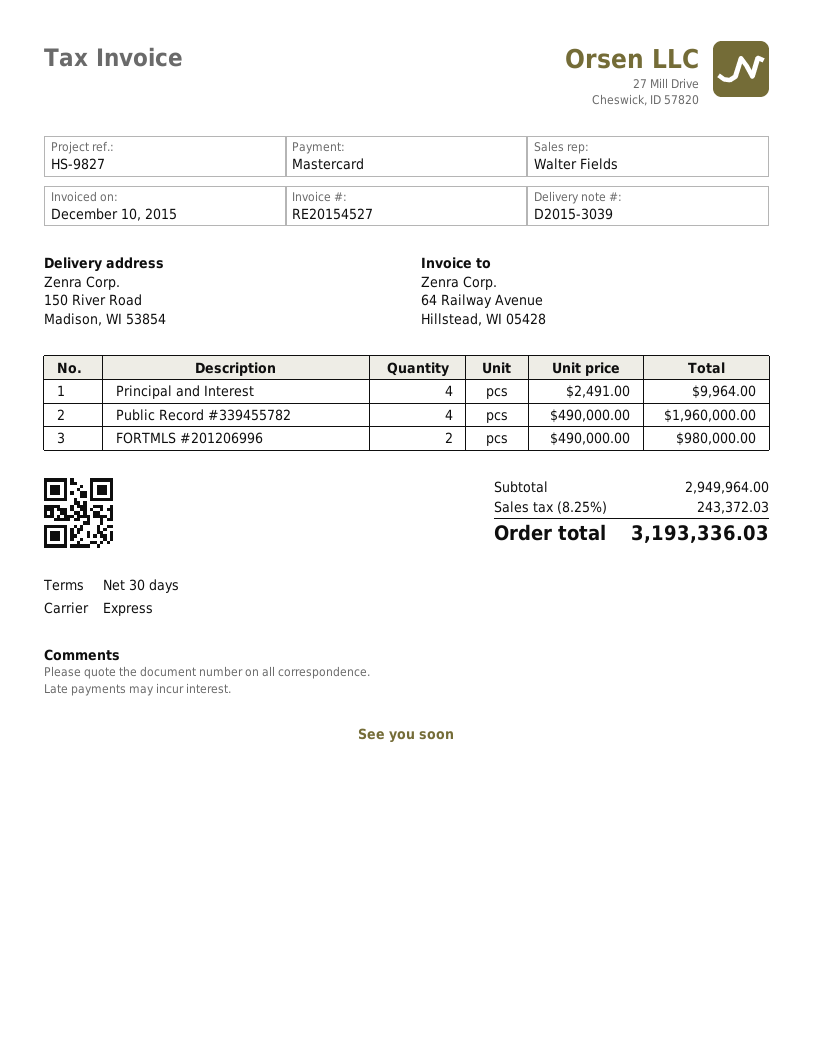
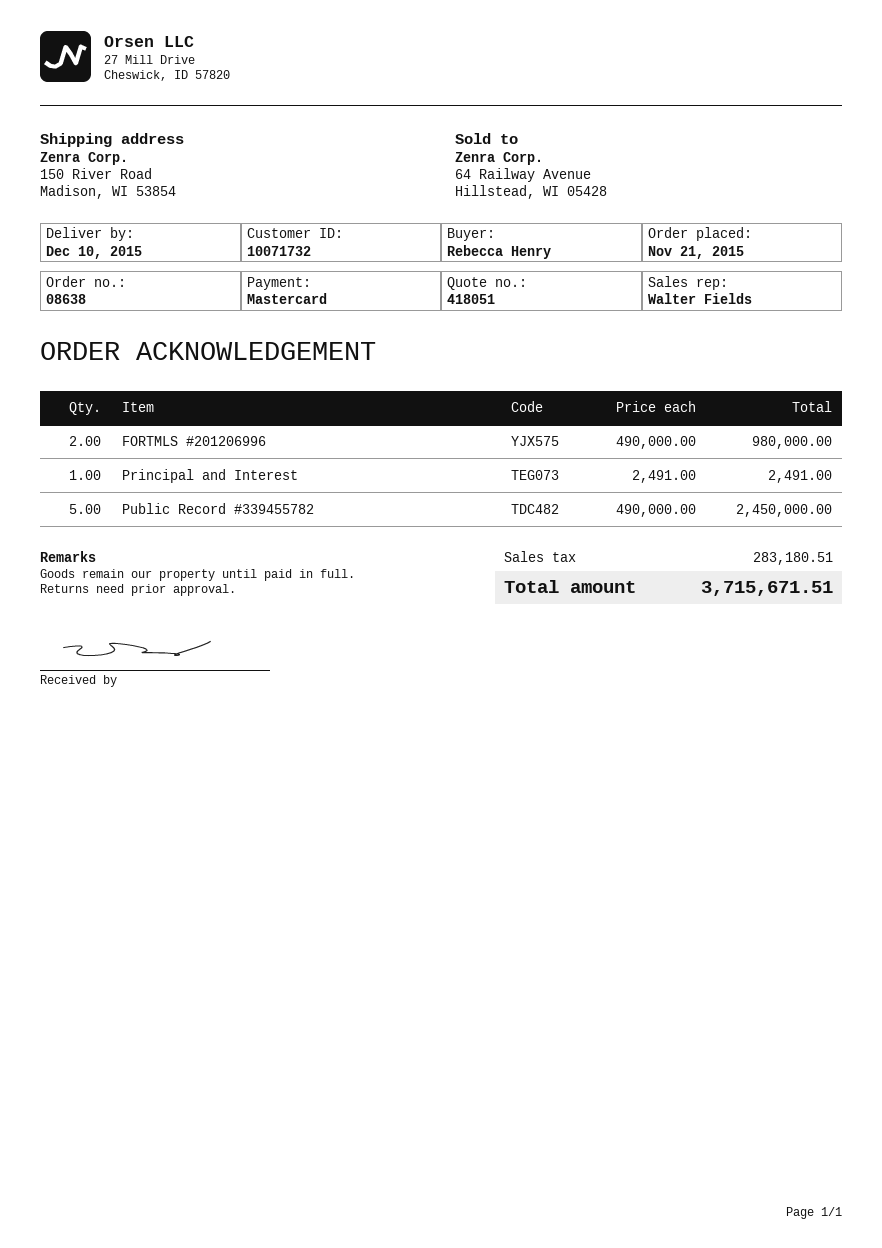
Principal and Interest: 4 x 2491.00 = 9964.00 -> 1 x 2491.00 = 2491.00
Public Record #339455782: 4 x 490000.00 = 1960000.00 -> 5 x 490000.00 = 2450000.00
tax: 243372.03 -> 283180.51
total: 3193336.03 -> 3715671.51

